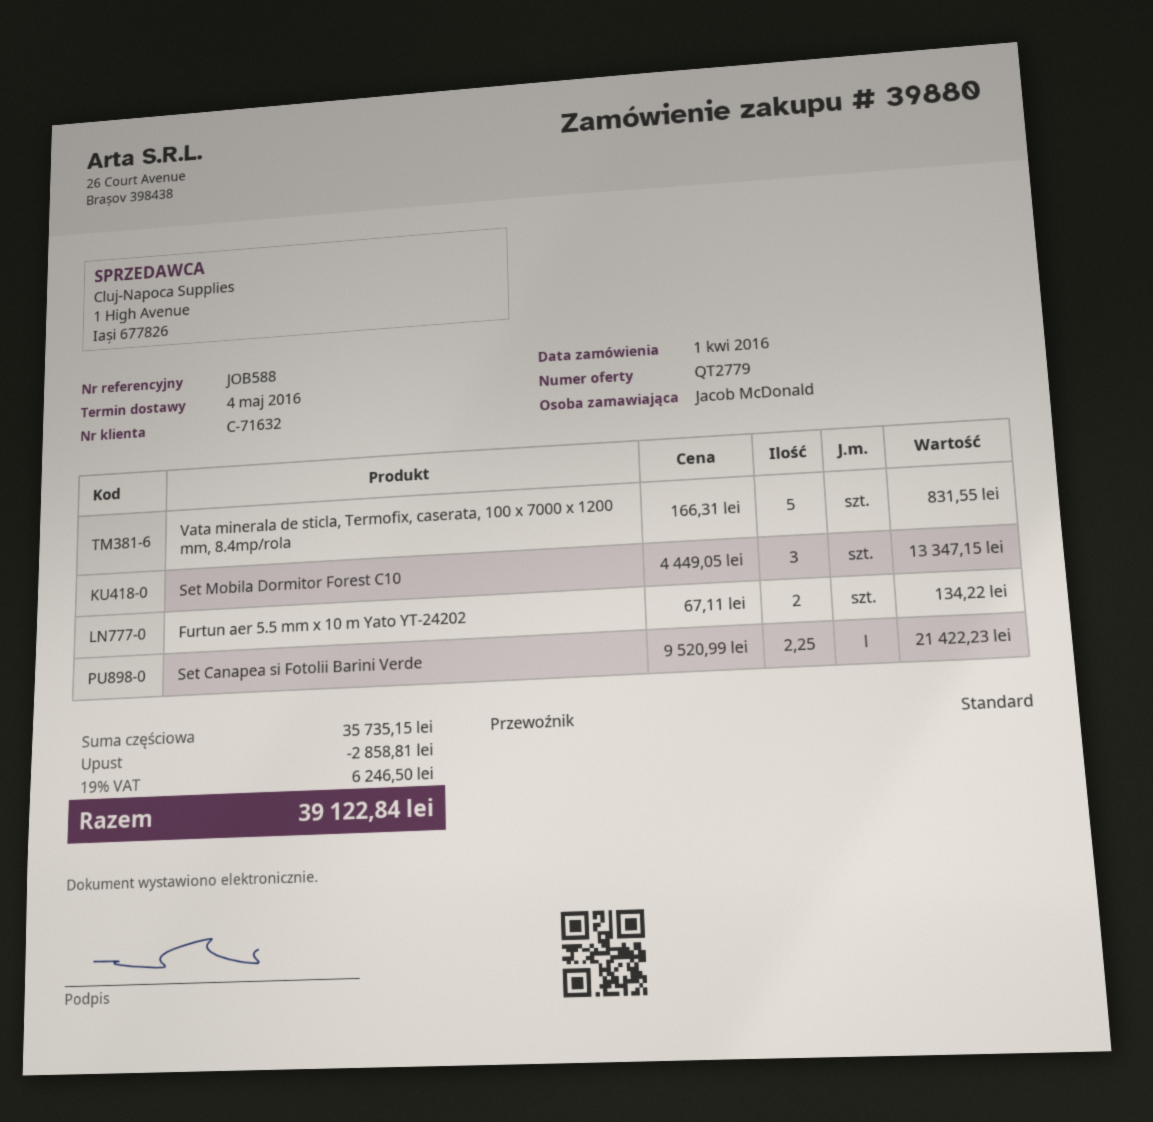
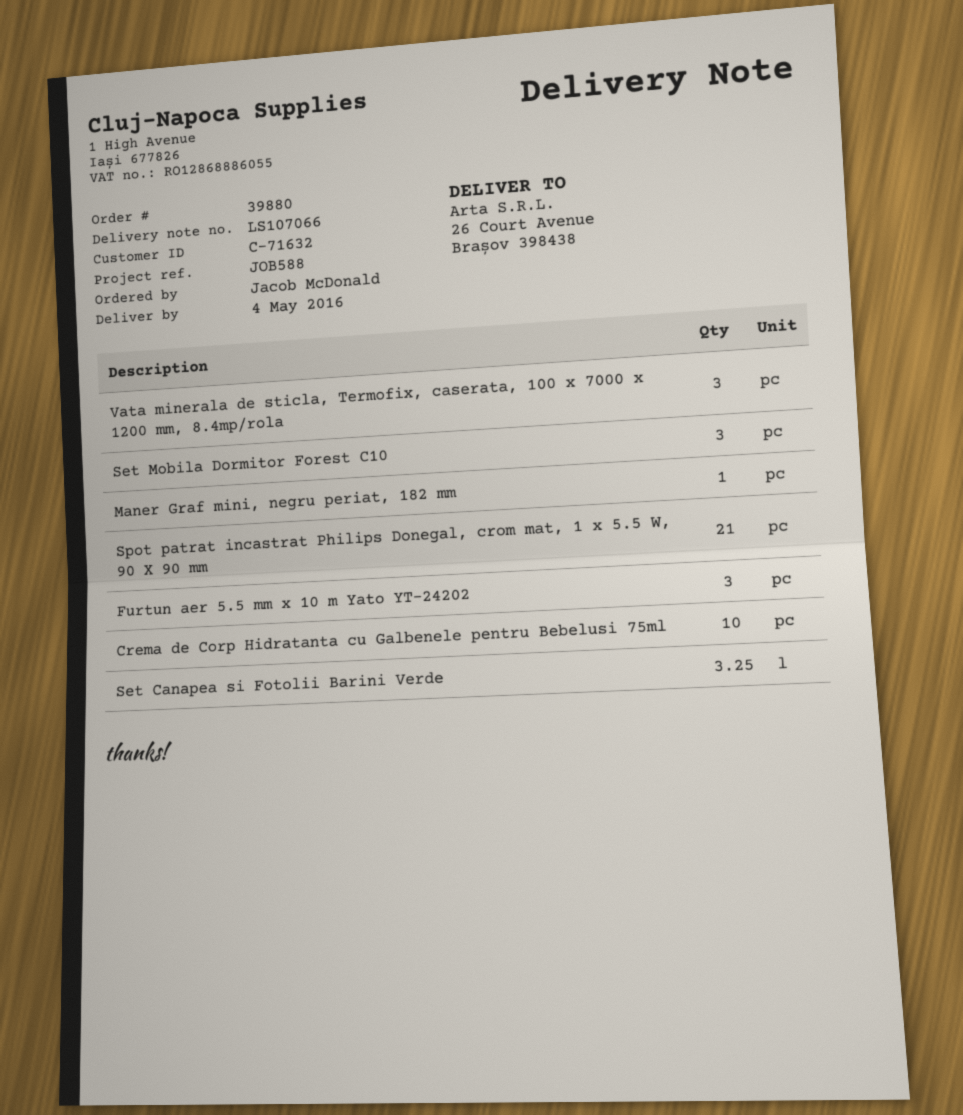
Vata minerala de sticla, Termofix, caserata, 100 x 7000 x 1200 mm, 8.4mp/rola: 5 -> 3
Furtun aer 5.5 mm x 10 m Yato YT-24202: 2 -> 3
Set Canapea si Fotolii Barini Verde: 2.25 -> 3.25
Maner Graf mini, negru periat, 182 mm: none -> 1
Spot patrat incastrat Philips Donegal, crom mat, 1 x 5.5 W, 90 X 90 mm: none -> 21
Crema de Corp Hidratanta cu Galbenele pentru Bebelusi 75ml: none -> 10

